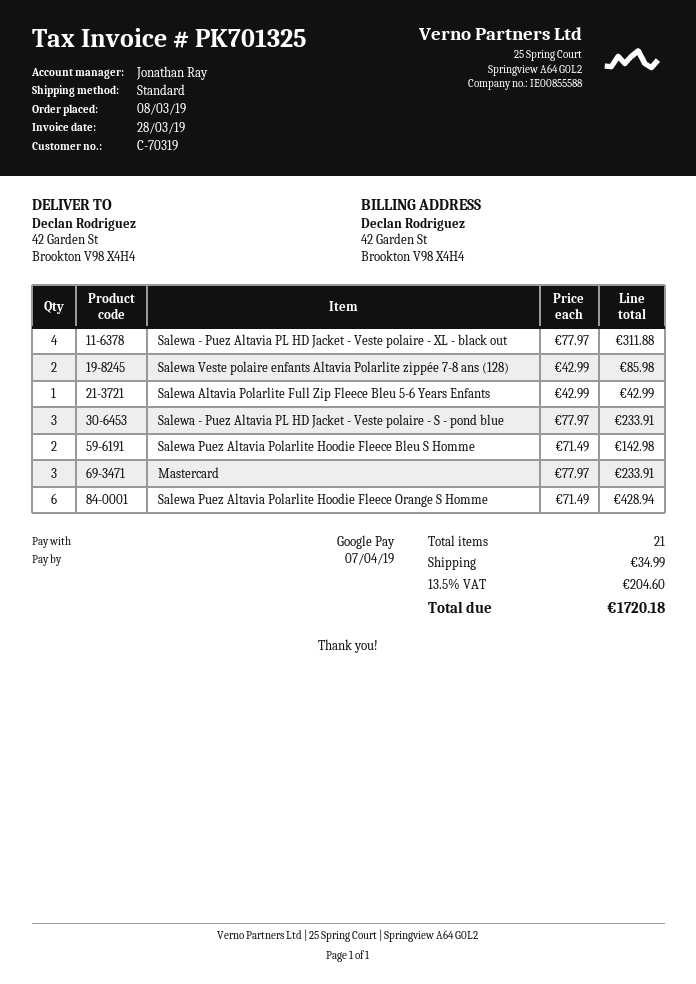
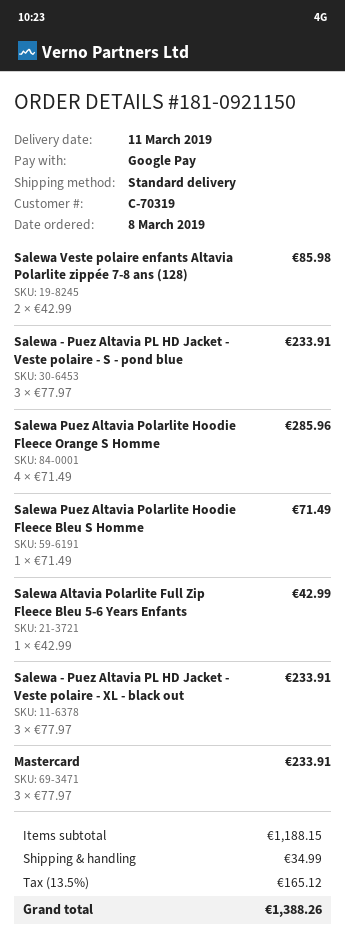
Salewa - Puez Altavia PL HD Jacket - Veste polaire - XL - black out: 4 x 77.97 = 311.88 -> 3 x 77.97 = 233.91
Salewa Puez Altavia Polarlite Hoodie Fleece Bleu S Homme: 2 x 71.49 = 142.98 -> 1 x 71.49 = 71.49
Salewa Puez Altavia Polarlite Hoodie Fleece Orange S Homme: 6 x 71.49 = 428.94 -> 4 x 71.49 = 285.96
tax: 13.5% = 204.60 -> 13.5% = 165.12
total: 1720.18 -> 1388.26

